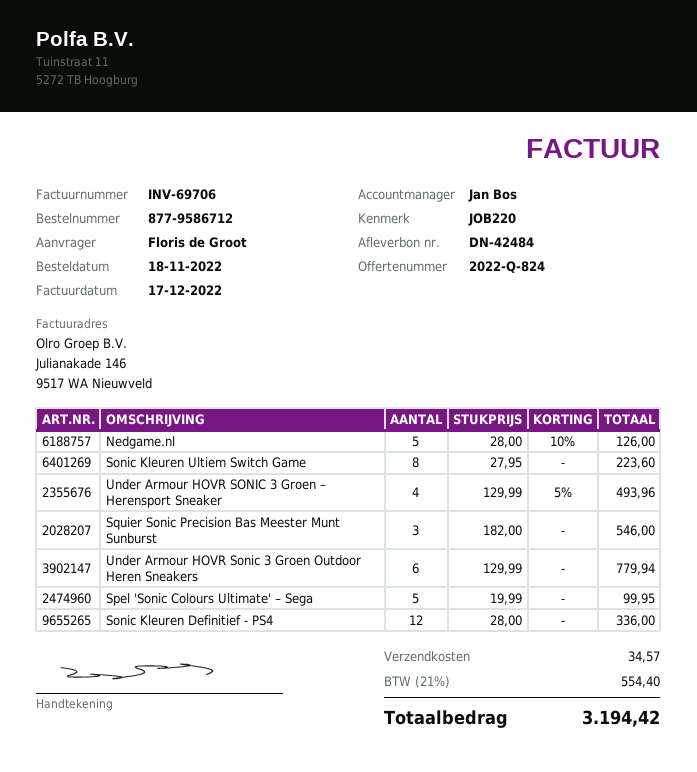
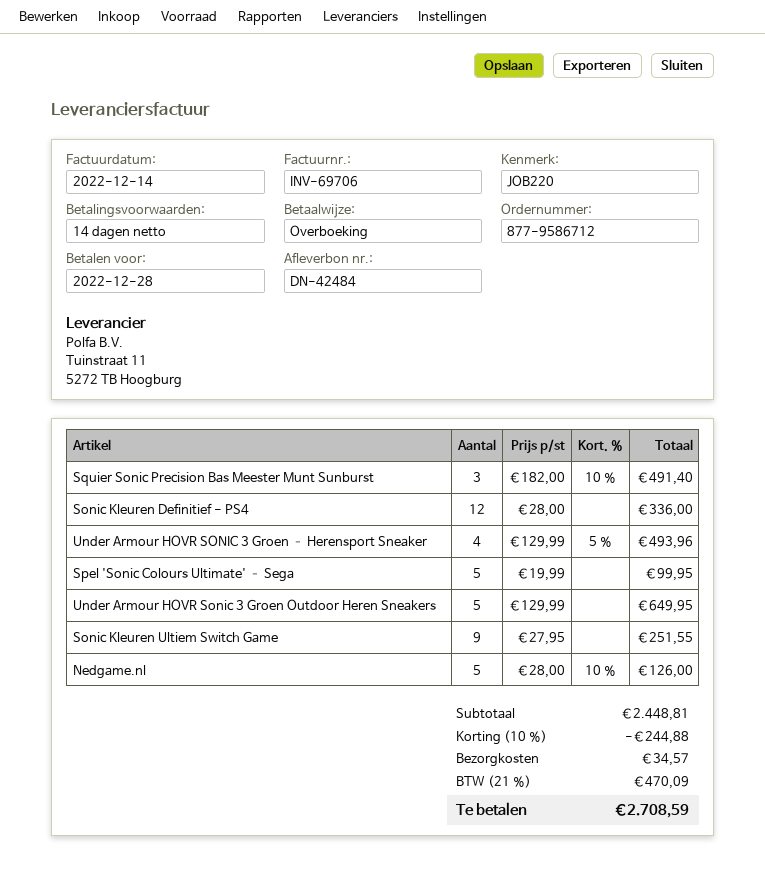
invoice date: 2022-12-17 -> 2022-12-14
Sonic Kleuren Ultiem Switch Game: 8 x 27.95 = 223.60 -> 9 x 27.95 = 251.55
Squier Sonic Precision Bas Meester Munt Sunburst: 3 x 182.00 = 546.00 -> 3 x 182.00 - 10% = 491.40
Under Armour HOVR Sonic 3 Groen Outdoor Heren Sneakers: 6 x 129.99 = 779.94 -> 5 x 129.99 = 649.95
discount: none -> 10% = 244.88
tax: 21% = 554.40 -> 21% = 470.09
total: 3194.42 -> 2708.59

